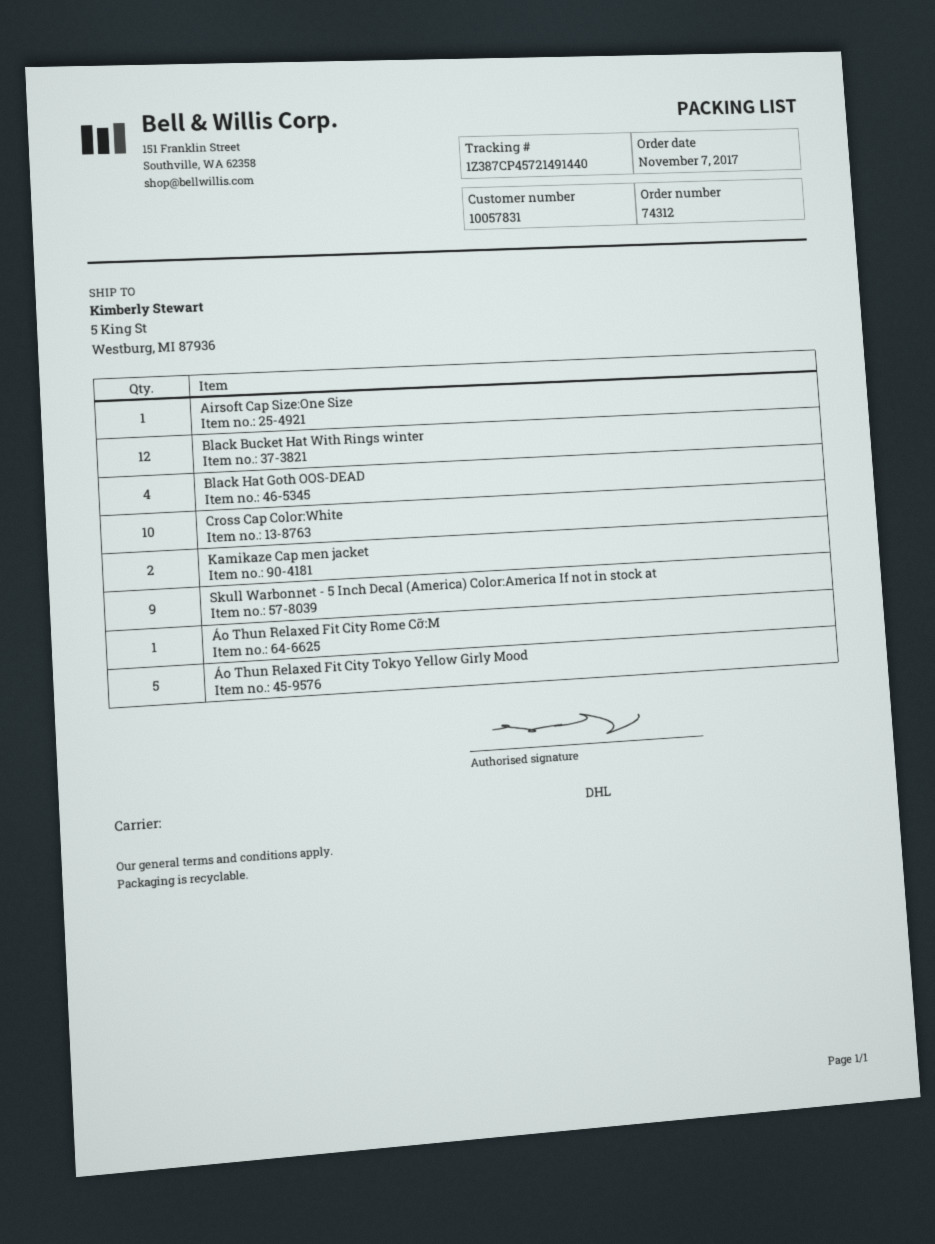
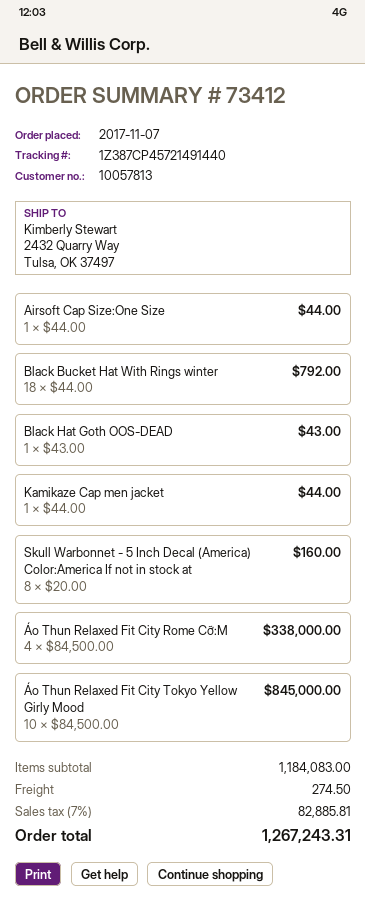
order number: 74312 -> 73412
customer number: 10057831 -> 10057813
ship to: 5 King St, Westburg, MI 87936 -> 2432 Quarry Way, Tulsa, OK 37497
Black Bucket Hat With Rings winter: 12 -> 18
Black Hat Goth OOS-DEAD: 4 -> 1
Cross Cap Color:White: 10 -> none
Kamikaze Cap men jacket: 2 -> 1
Skull Warbonnet - 5 Inch Decal (America) Color:America If not in stock at: 9 -> 8
Áo Thun Relaxed Fit City Rome Cỡ:M: 1 -> 4
Áo Thun Relaxed Fit City Tokyo Yellow Girly Mood: 5 -> 10

